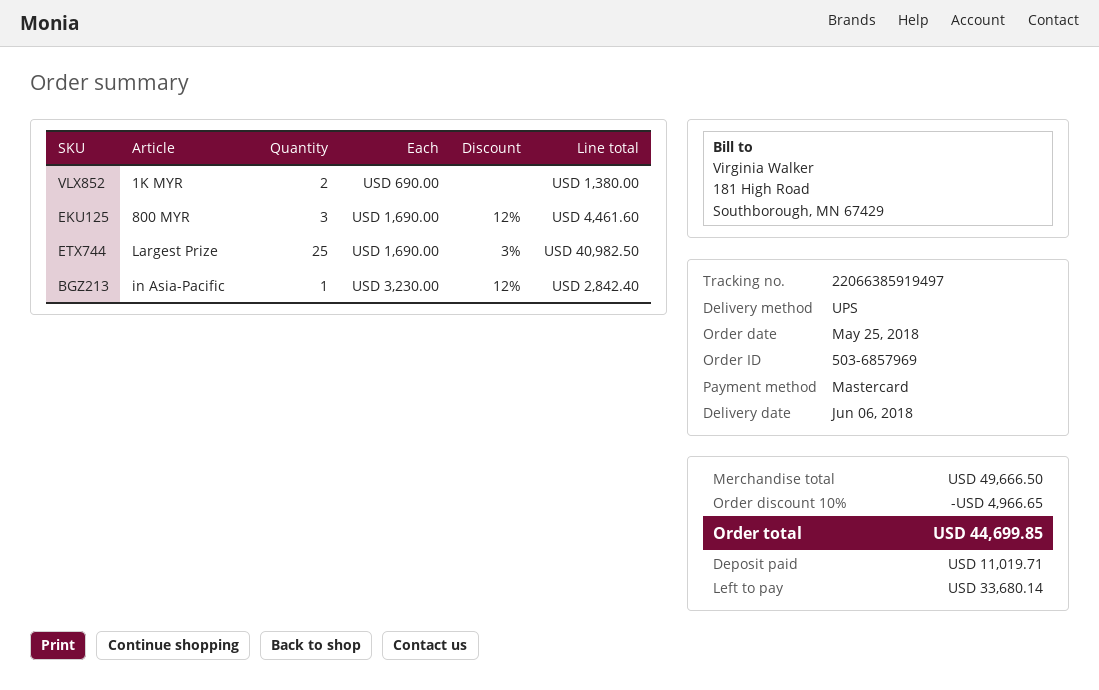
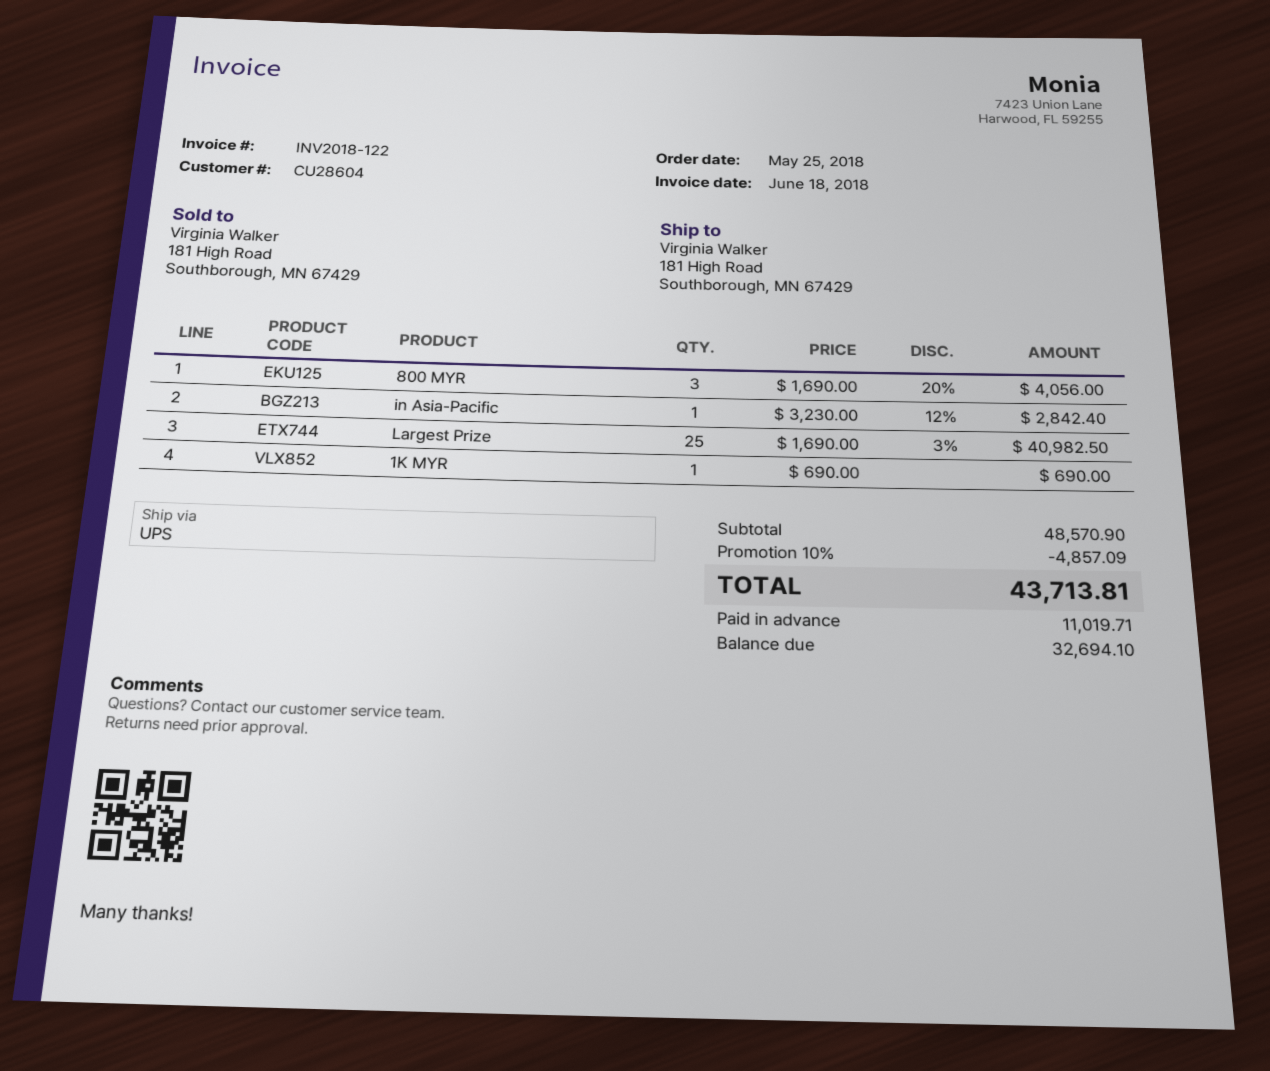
1K MYR: 2 x 690.00 = 1380.00 -> 1 x 690.00 = 690.00
800 MYR: 3 x 1690.00 - 12% = 4461.60 -> 3 x 1690.00 - 20% = 4056.00
subtotal: 49666.50 -> 48570.90
discount: 10% = 4966.65 -> 10% = 4857.09
total: 44699.85 -> 43713.81
balance: 33680.14 -> 32694.10

